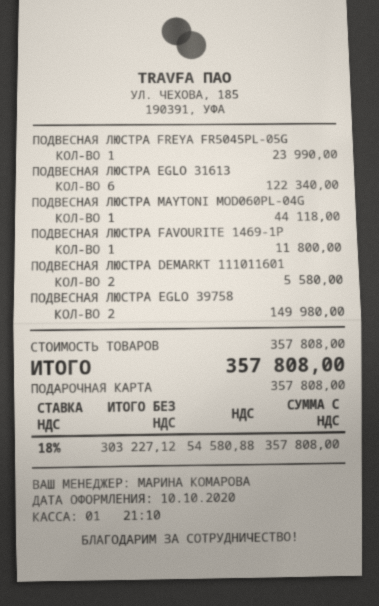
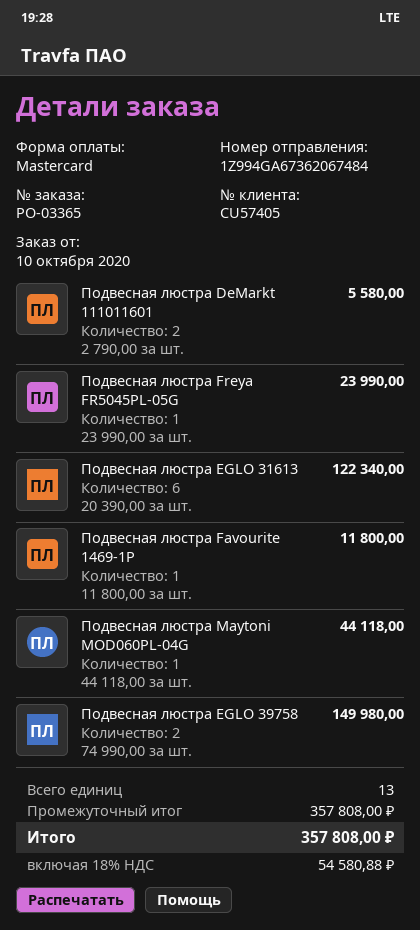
payment method: gift card -> Mastercard

